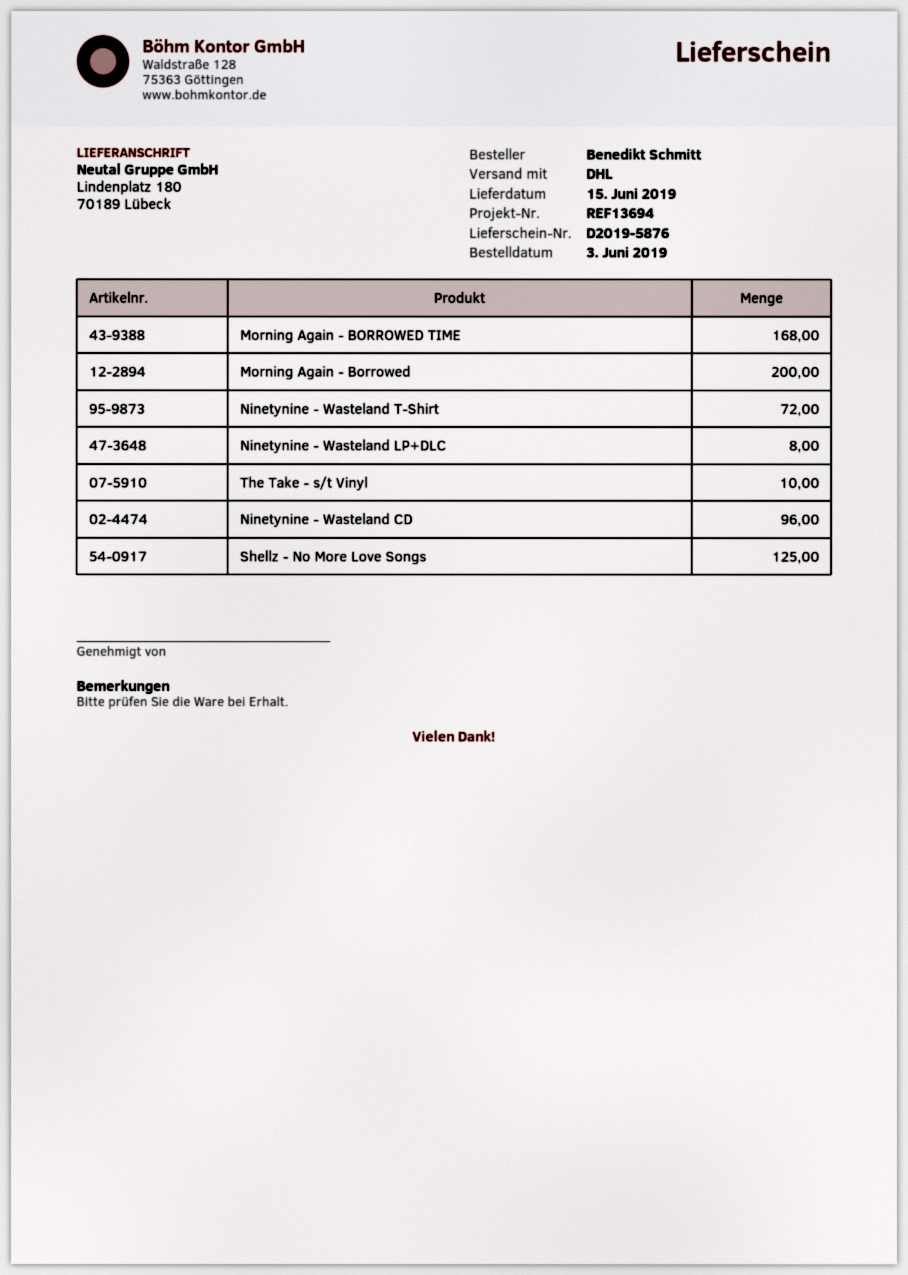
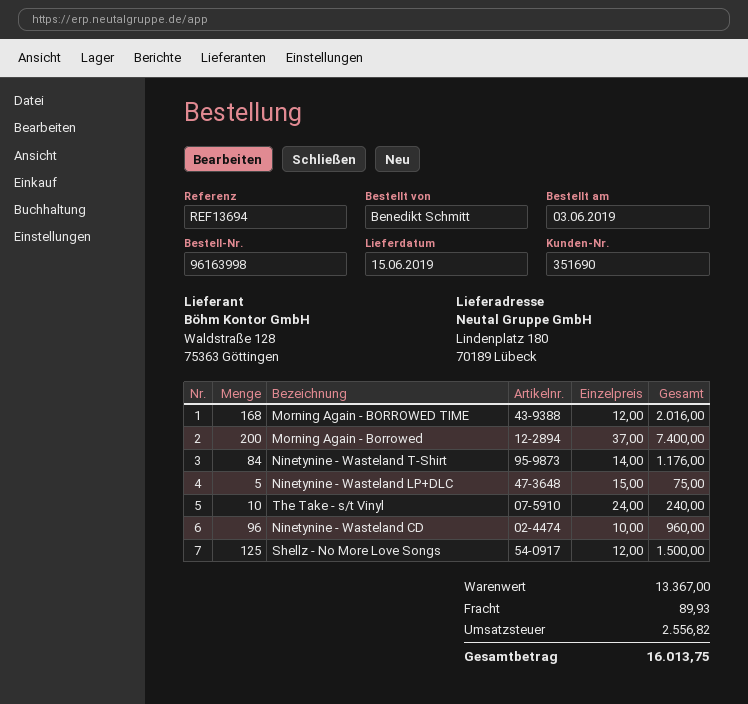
Ninetynine - Wasteland T-Shirt: 72 -> 84
Ninetynine - Wasteland LP+DLC: 8 -> 5

